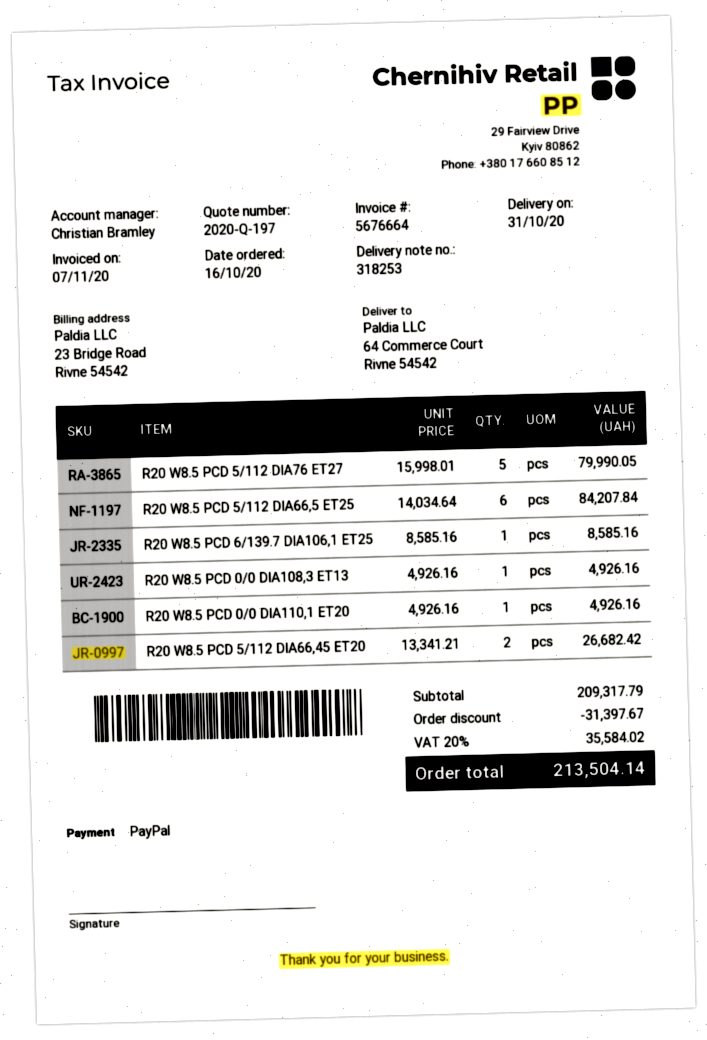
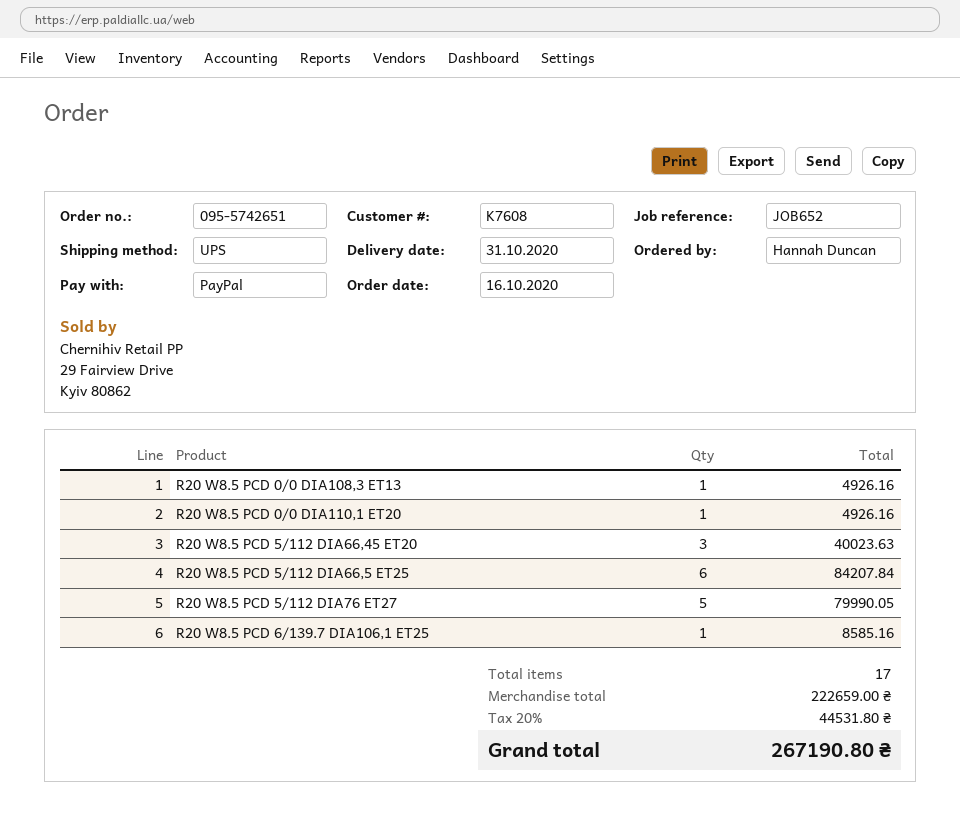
R20 W8.5 PCD 5/112 DIA66,45 ET20: 2 for 26682.42 -> 3 for 40023.63
subtotal: 209317.79 -> 222659.00
discount: 31397.67 -> none
tax: 20% = 35584.02 -> 20% = 44531.80
total: 213504.14 -> 267190.80

